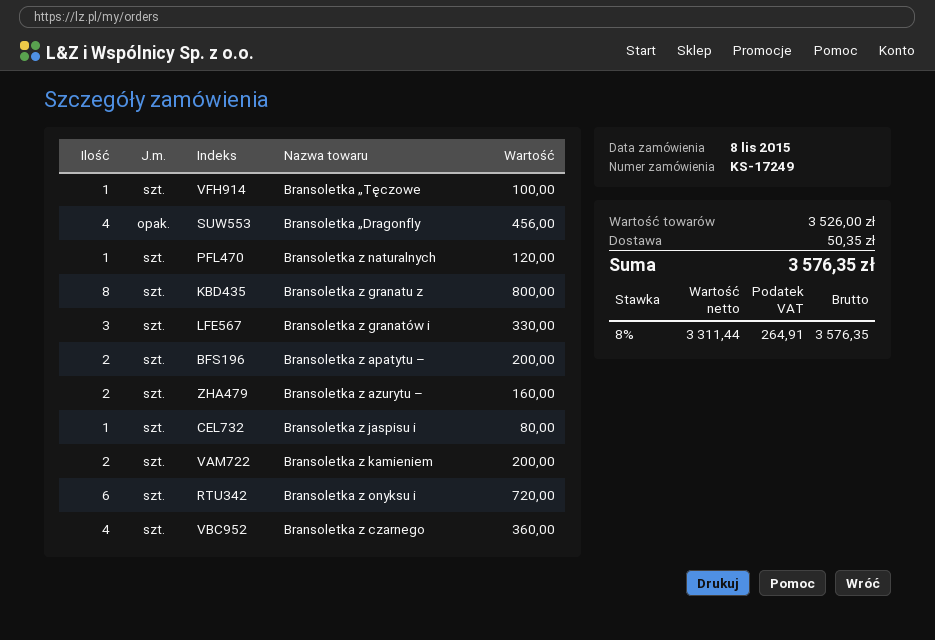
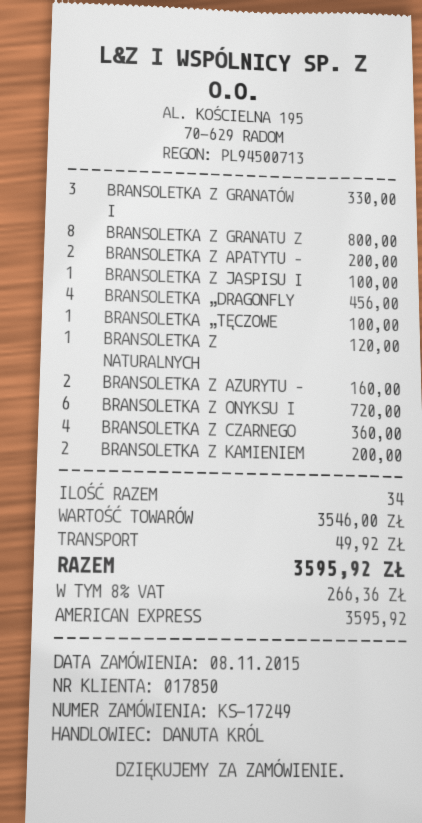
Bransoletka z jaspisu i: 1 for 80.00 -> 1 for 100.00
subtotal: 3526.00 -> 3546.00
shipping: 50.35 -> 49.92
tax: 8% = 264.91 -> 8% = 266.36
total: 3576.35 -> 3595.92

